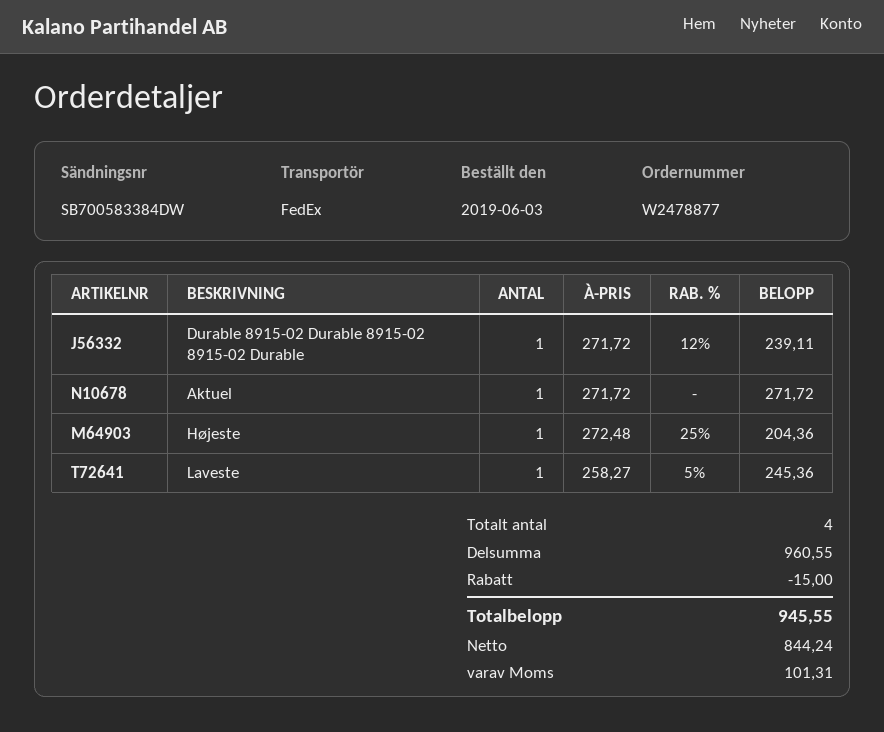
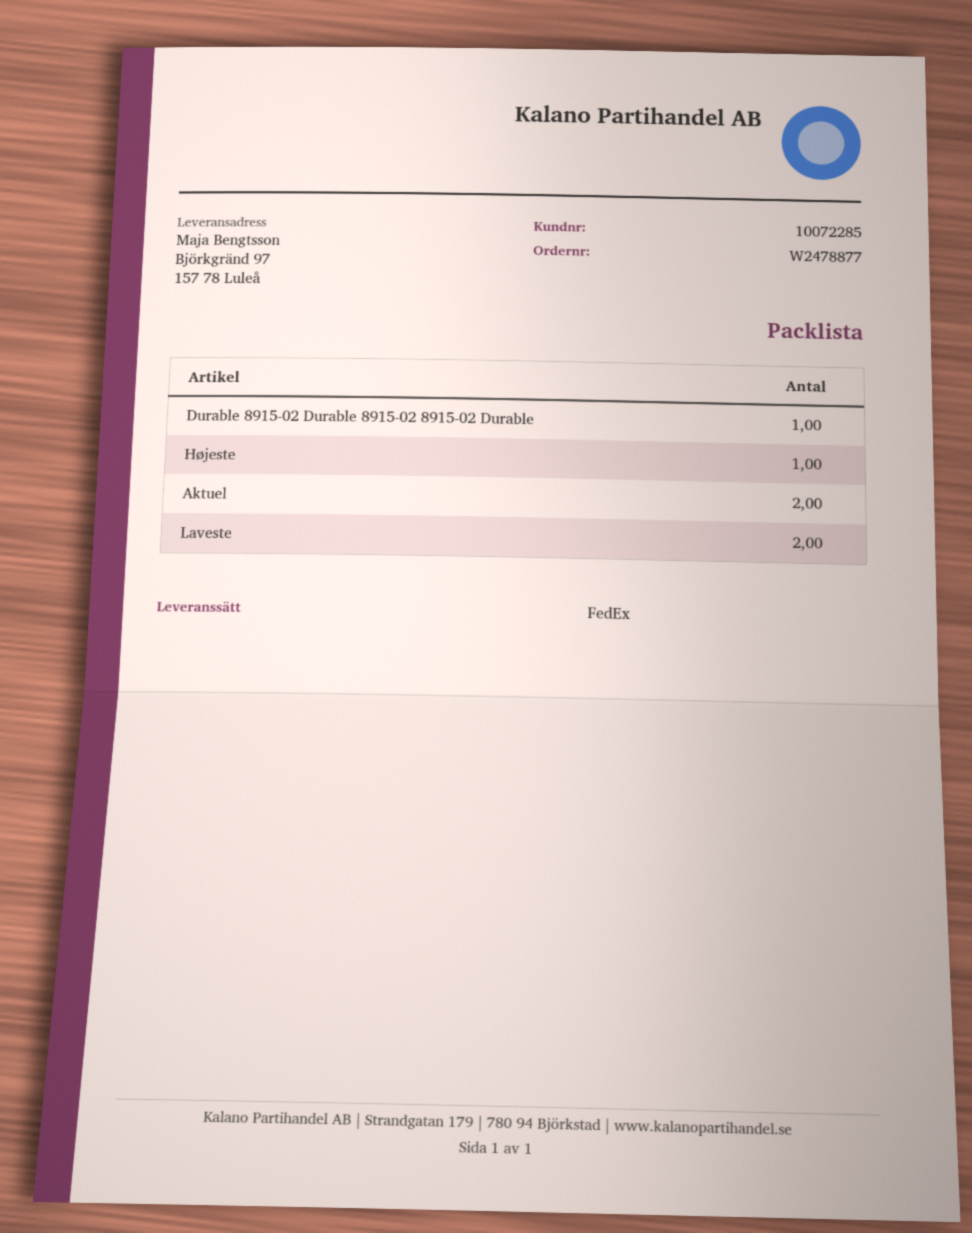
Aktuel: 1 -> 2
Laveste: 1 -> 2

